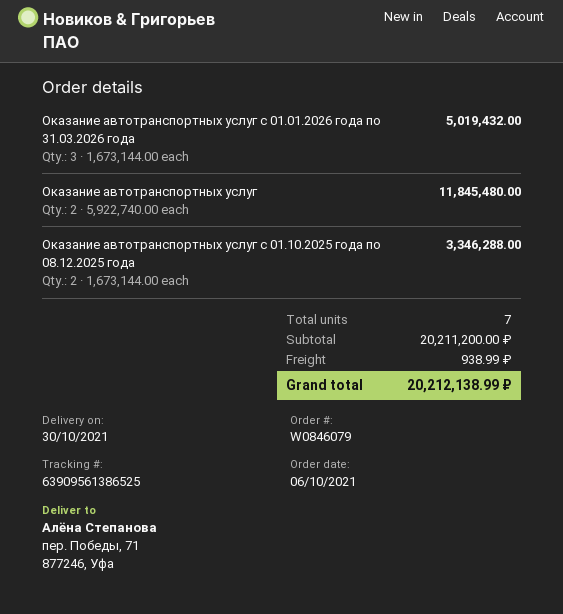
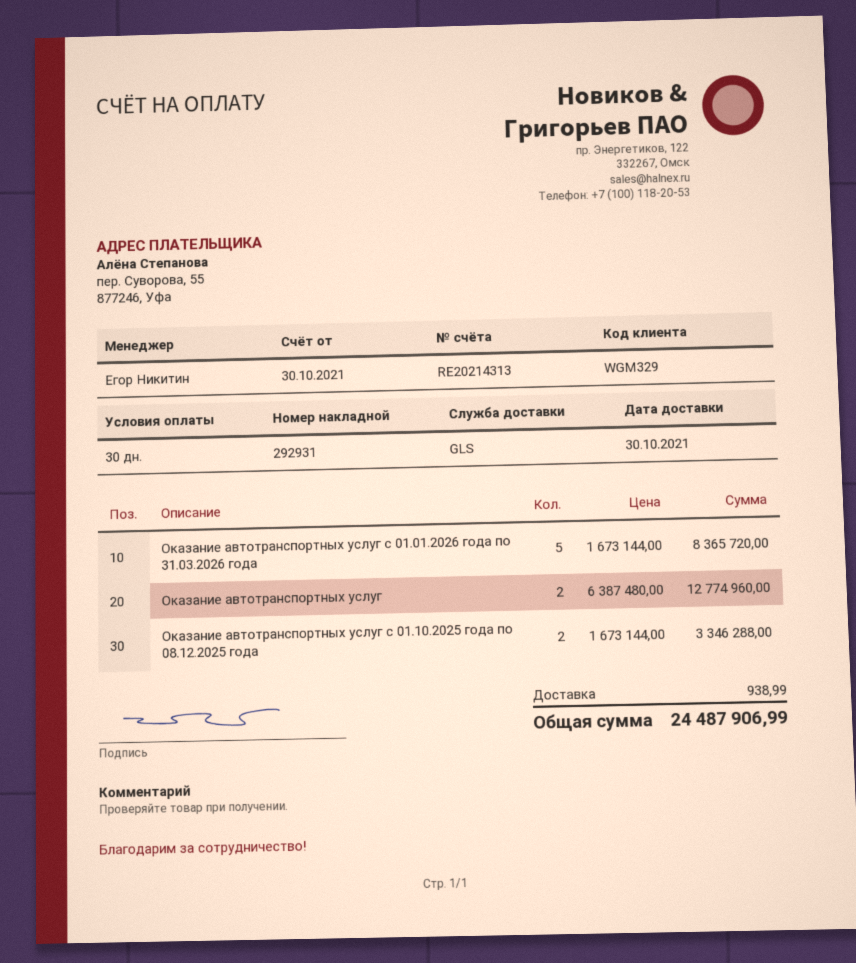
Оказание автотранспортных услуг с 01.01.2026 года по 31.03.2026 года: 3 x 1673144.00 = 5019432.00 -> 5 x 1673144.00 = 8365720.00
Оказание автотранспортных услуг: 2 x 5922740.00 = 11845480.00 -> 2 x 6387480.00 = 12774960.00
total: 20212138.99 -> 24487906.99

